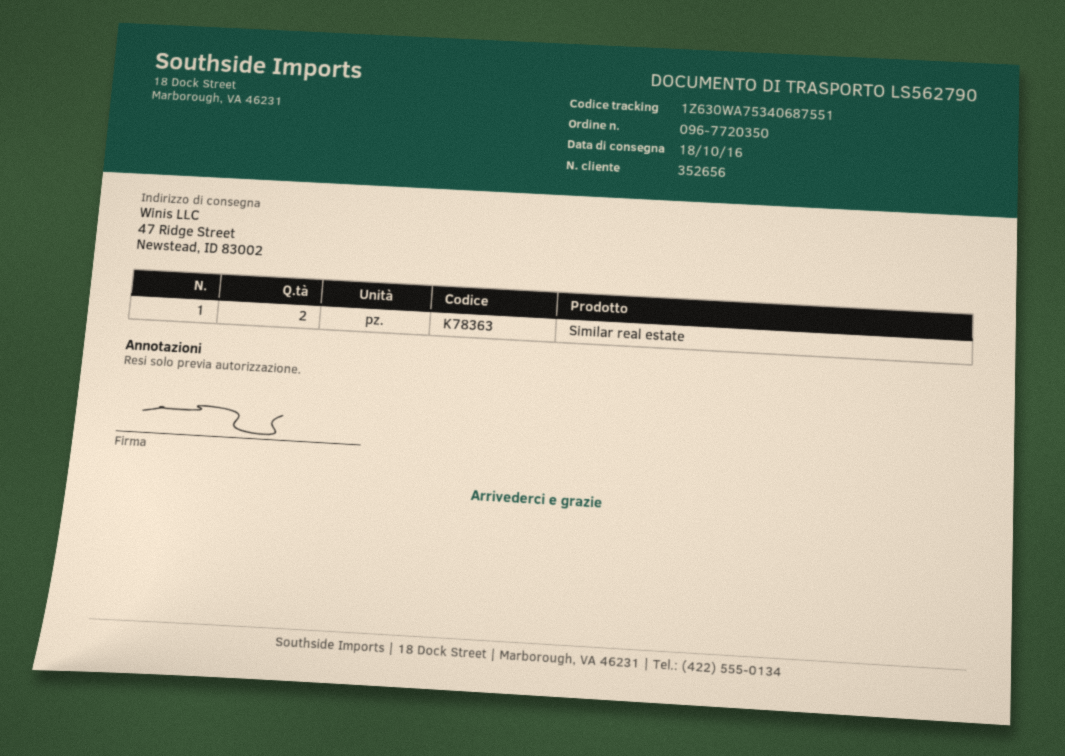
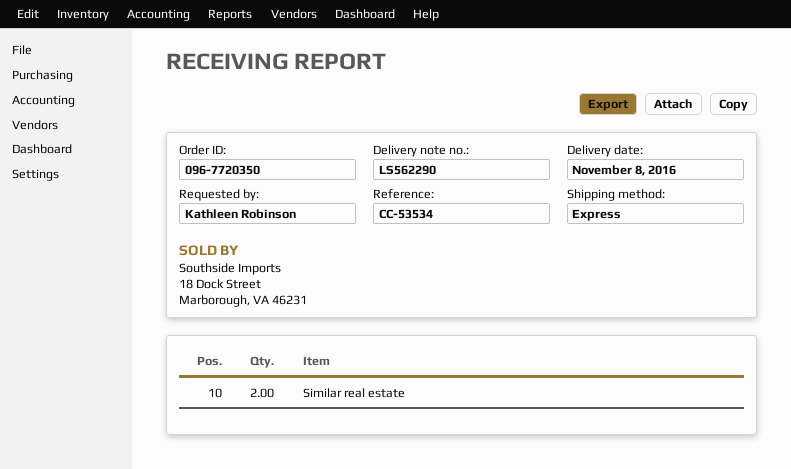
delivery note number: LS562790 -> LS562290
delivery date: 2016-10-18 -> 2016-11-08

